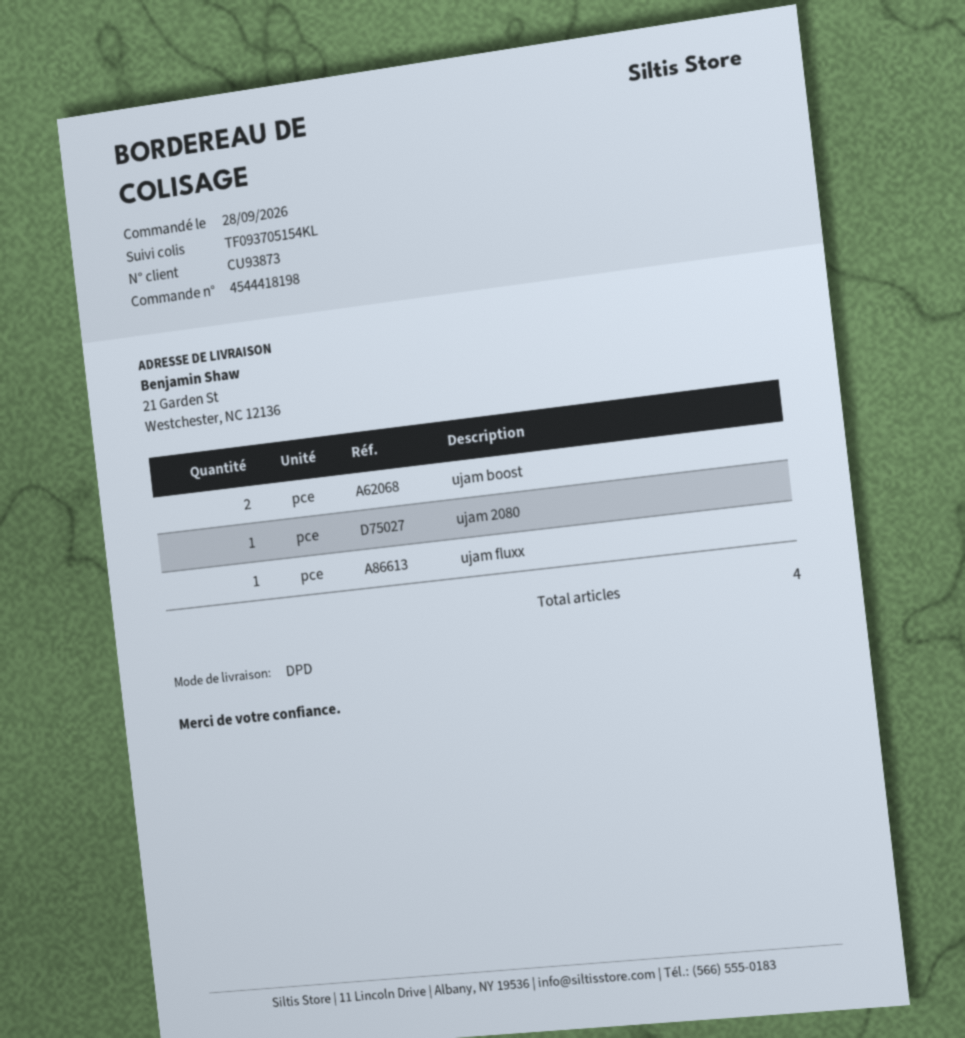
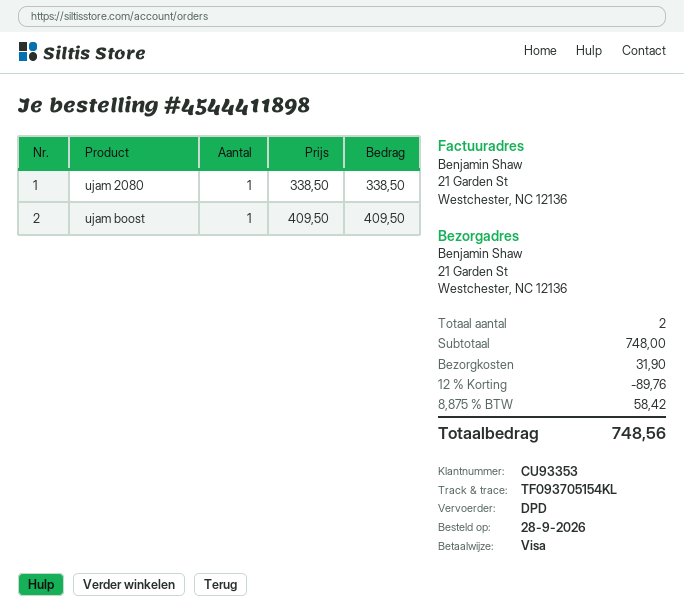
order number: 4544418198 -> 4544411898
customer number: CU93873 -> CU93353
ujam boost: 2 -> 1
ujam fluxx: 1 -> none
total quantity: 4 -> 2

